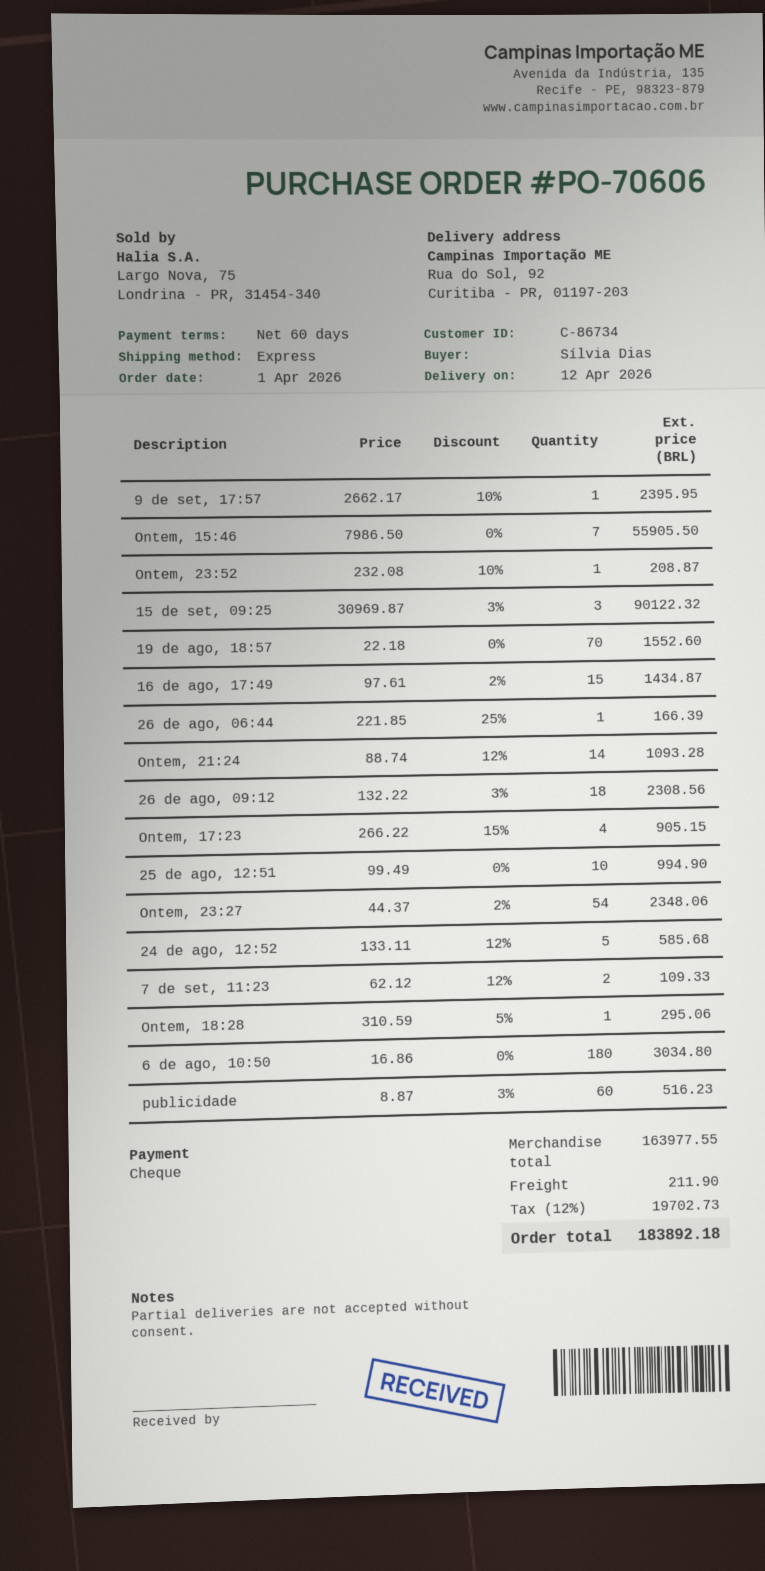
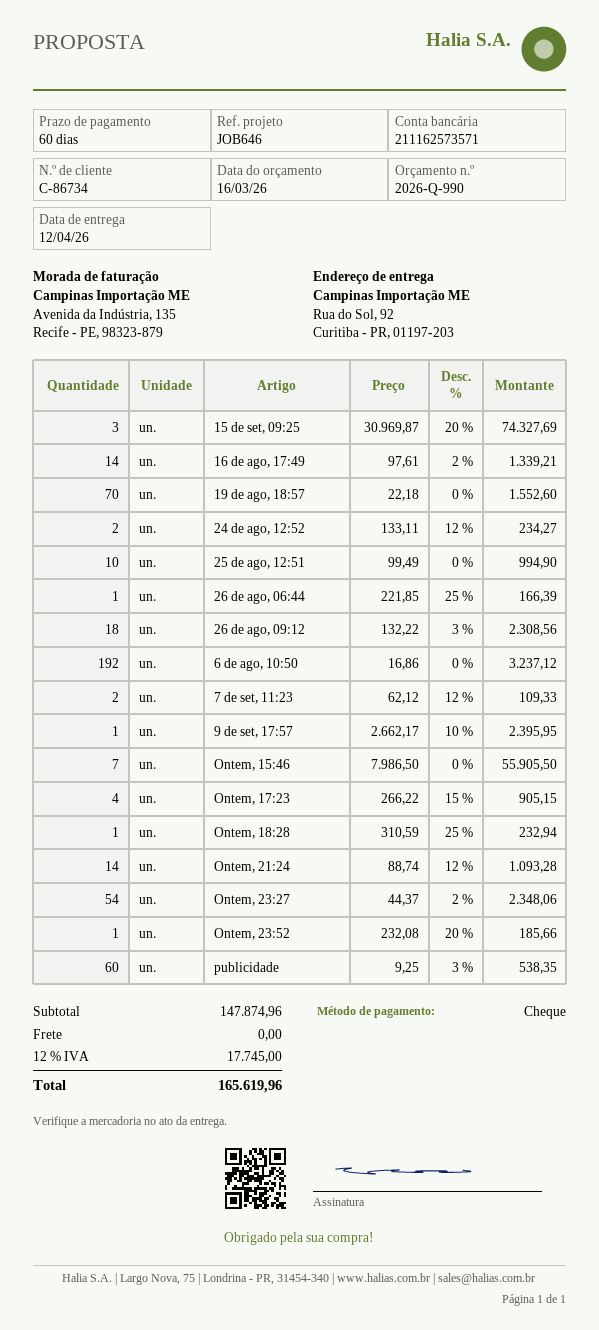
Ontem, 23:52: 1 x 232.08 - 10% = 208.87 -> 1 x 232.08 - 20% = 185.66
15 de set, 09:25: 3 x 30969.87 - 3% = 90122.32 -> 3 x 30969.87 - 20% = 74327.69
16 de ago, 17:49: 15 x 97.61 - 2% = 1434.87 -> 14 x 97.61 - 2% = 1339.21
24 de ago, 12:52: 5 x 133.11 - 12% = 585.68 -> 2 x 133.11 - 12% = 234.27
Ontem, 18:28: 1 x 310.59 - 5% = 295.06 -> 1 x 310.59 - 25% = 232.94
6 de ago, 10:50: 180 x 16.86 = 3034.80 -> 192 x 16.86 = 3237.12
publicidade: 60 x 8.87 - 3% = 516.23 -> 60 x 9.25 - 3% = 538.35
subtotal: 163977.55 -> 147874.96
shipping: 211.90 -> 0.00
tax: 12% = 19702.73 -> 12% = 17745.00
total: 183892.18 -> 165619.96

